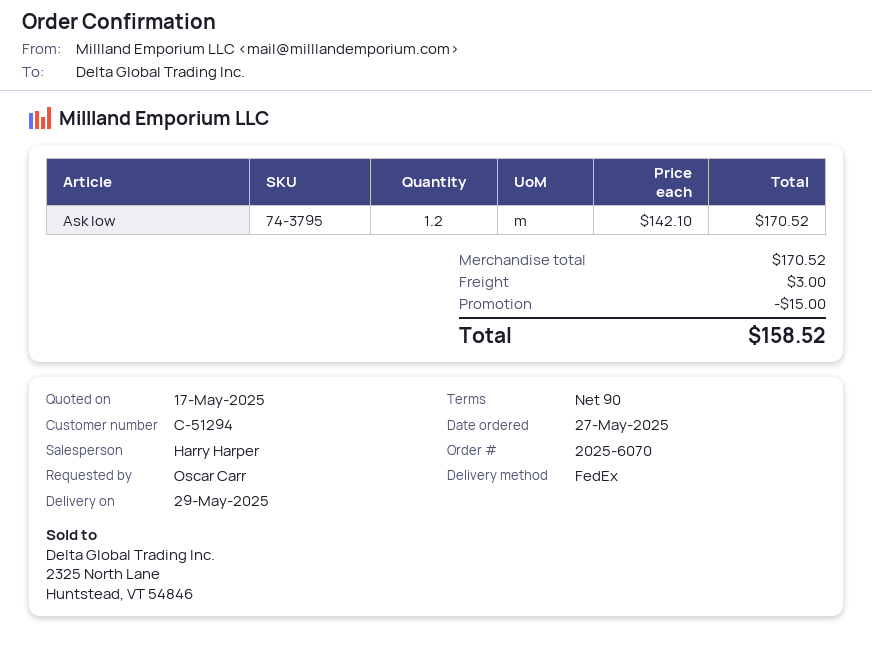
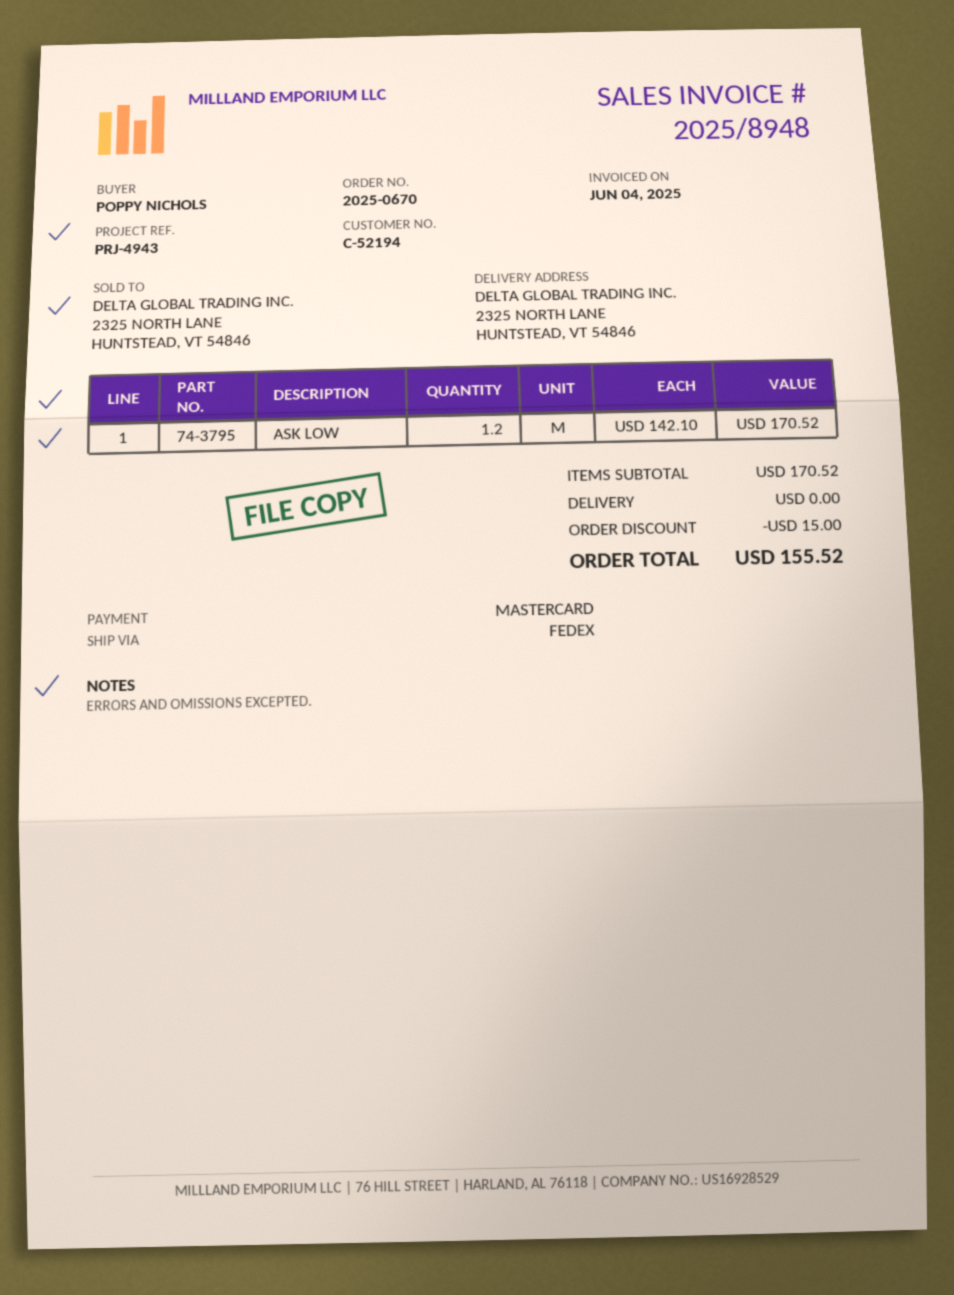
order number: 2025-6070 -> 2025-0670
customer number: C-51294 -> C-52194
ordered by: Oscar Carr -> POPPY NICHOLS
shipping: 3.00 -> 0.00
total: 158.52 -> 155.52

